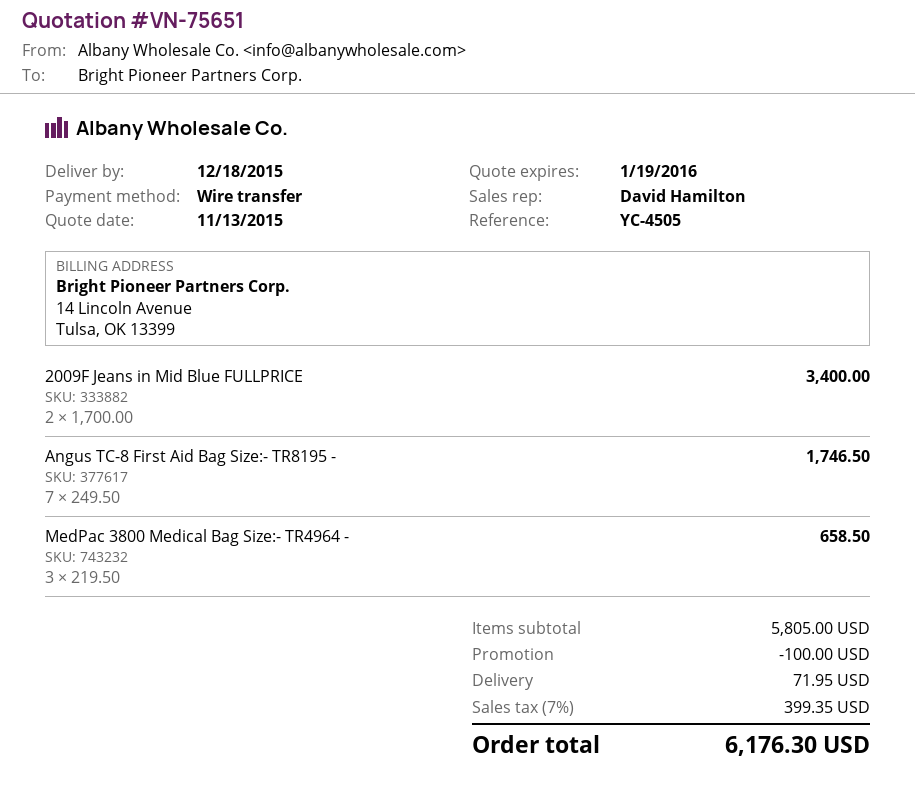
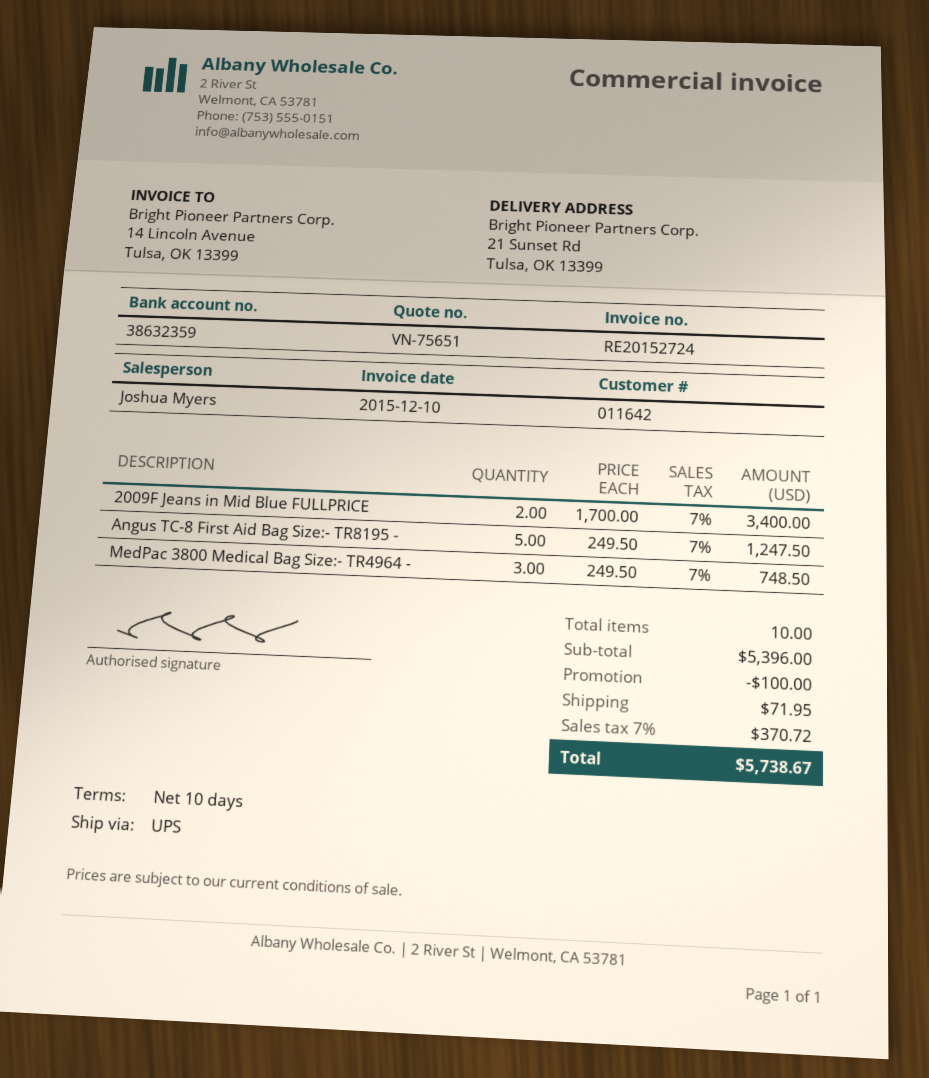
sales rep: David Hamilton -> Joshua Myers
Angus TC-8 First Aid Bag Size:- TR8195 -: 7 x 249.50 = 1746.50 -> 5 x 249.50 = 1247.50
MedPac 3800 Medical Bag Size:- TR4964 -: 3 x 219.50 = 658.50 -> 3 x 249.50 = 748.50
subtotal: 5805.00 -> 5396.00
tax: 7% = 399.35 -> 7% = 370.72
total: 6176.30 -> 5738.67

